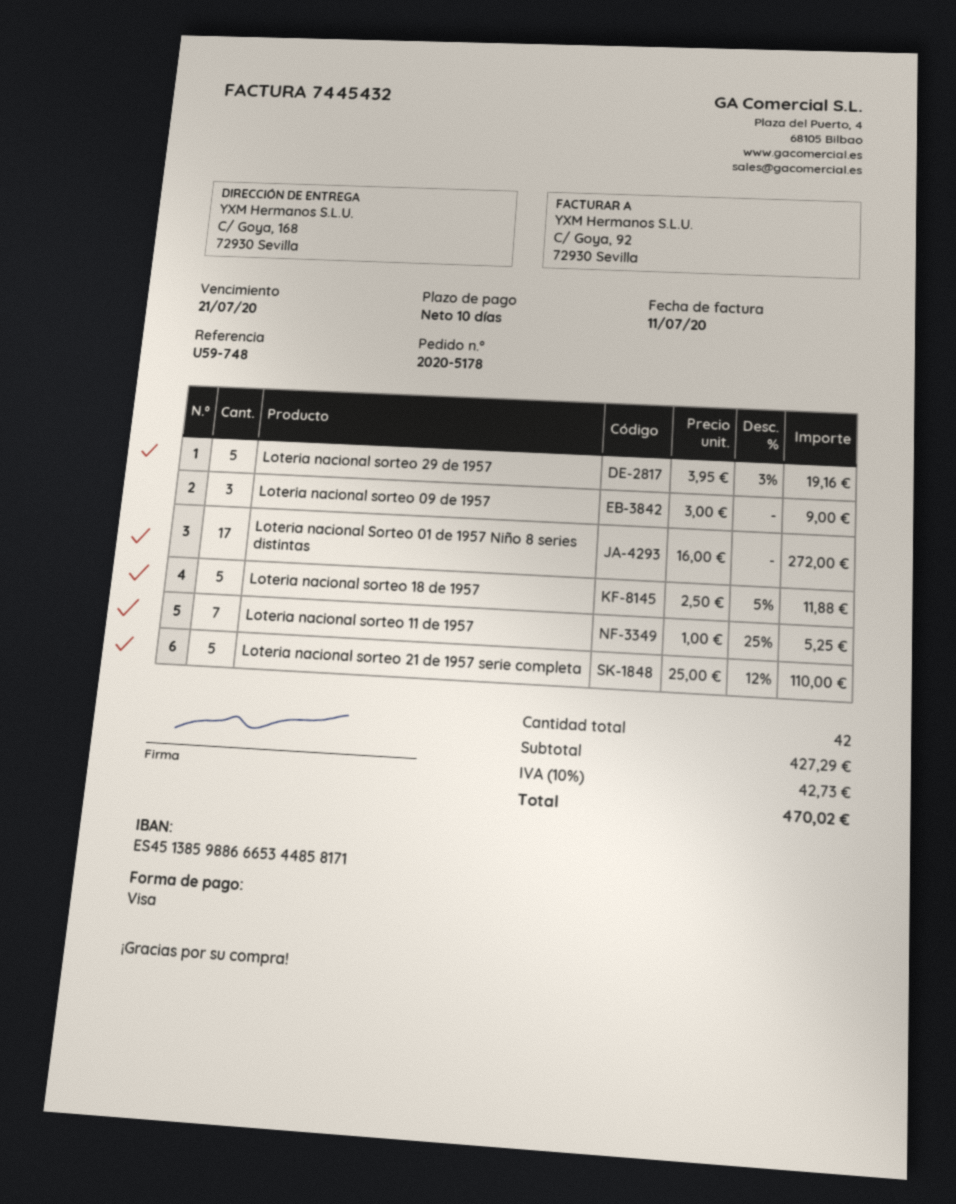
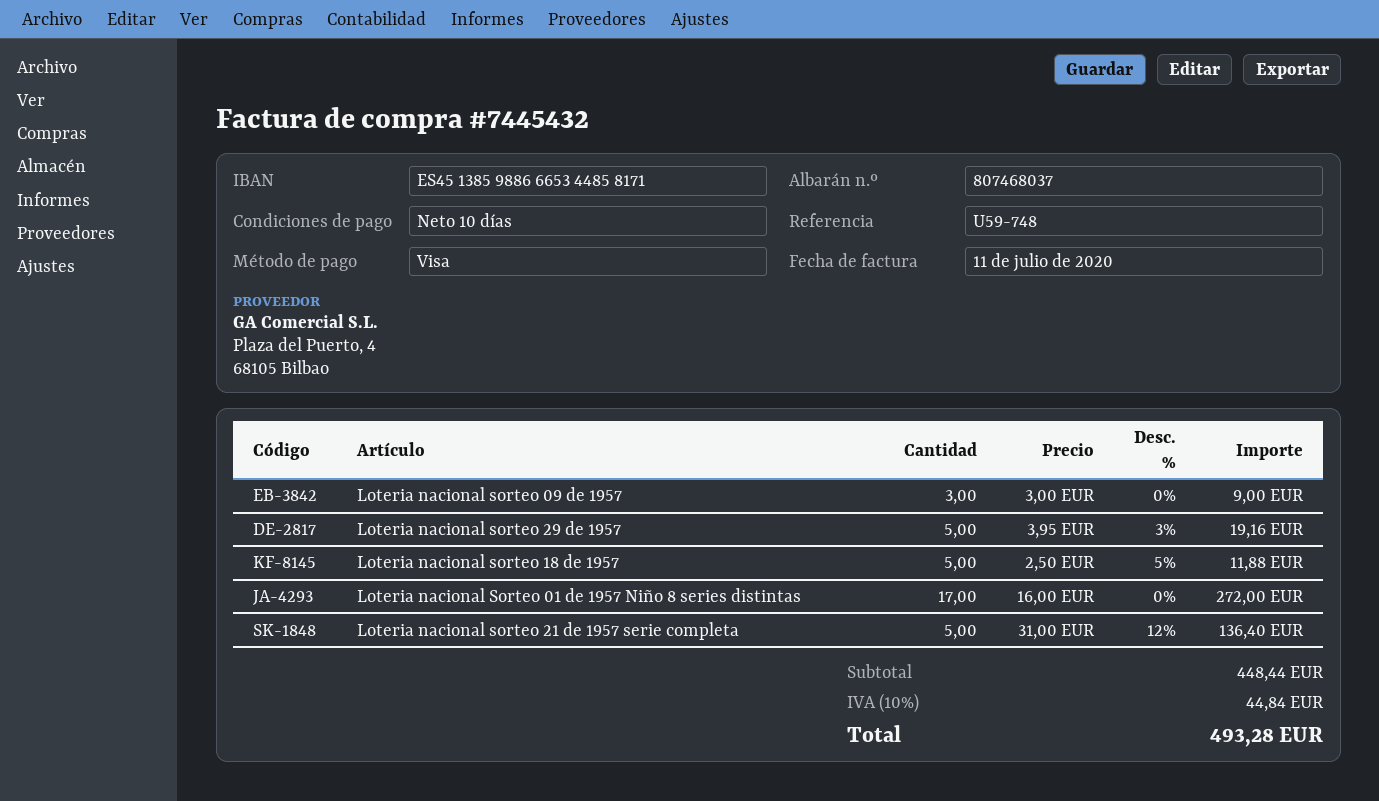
Loteria nacional sorteo 11 de 1957: 7 x 1.00 - 25% = 5.25 -> none
Loteria nacional sorteo 21 de 1957 serie completa: 5 x 25.00 - 12% = 110.00 -> 5 x 31.00 - 12% = 136.40
subtotal: 427.29 -> 448.44
tax: 10% = 42.73 -> 10% = 44.84
total: 470.02 -> 493.28

